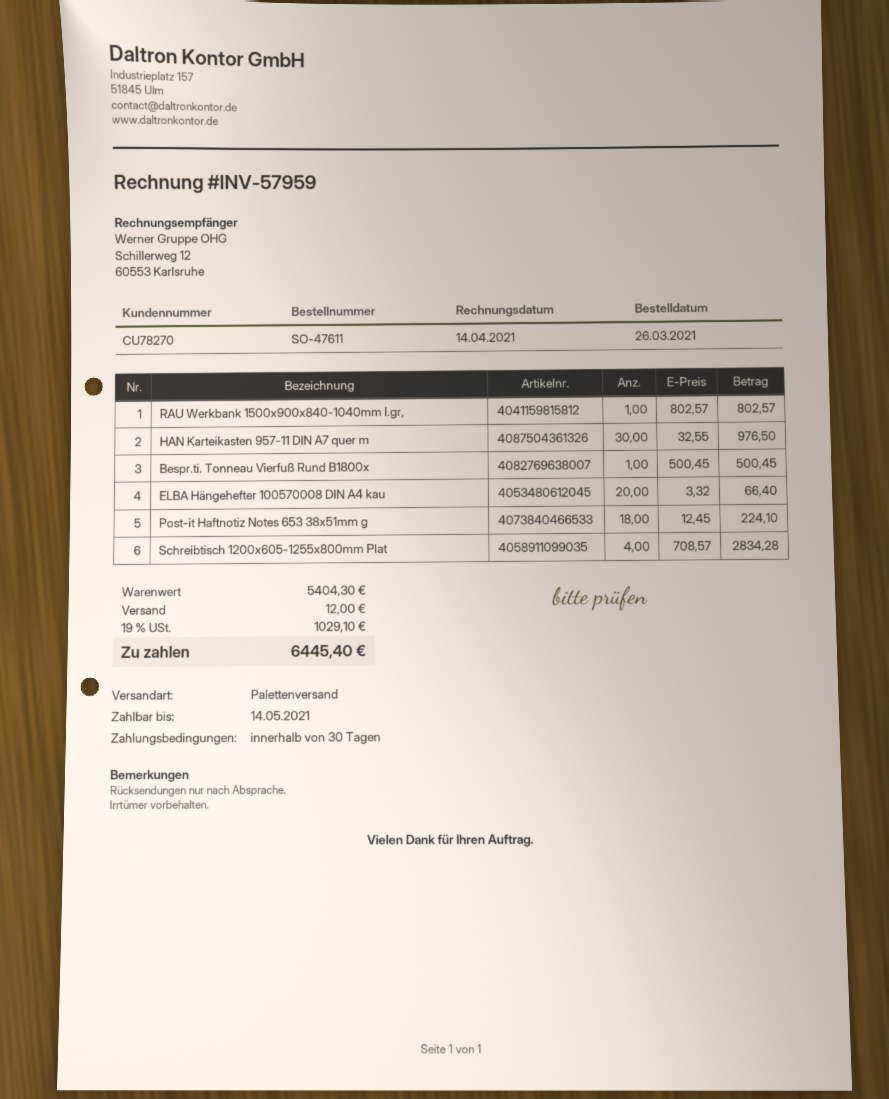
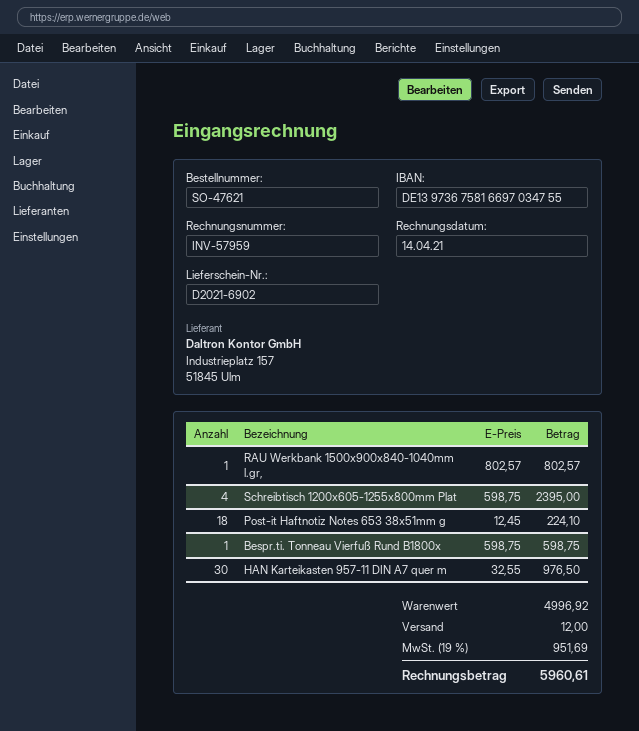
order number: SO-47611 -> SO-47621
Bespr.ti. Tonneau Vierfuß Rund B1800x: 1 x 500.45 = 500.45 -> 1 x 598.75 = 598.75
ELBA Hängehefter 100570008 DIN A4 kau: 20 x 3.32 = 66.40 -> none
Schreibtisch 1200x605-1255x800mm Plat: 4 x 708.57 = 2834.28 -> 4 x 598.75 = 2395.00
subtotal: 5404.30 -> 4996.92
tax: 19% = 1029.10 -> 19% = 951.69
total: 6445.40 -> 5960.61

